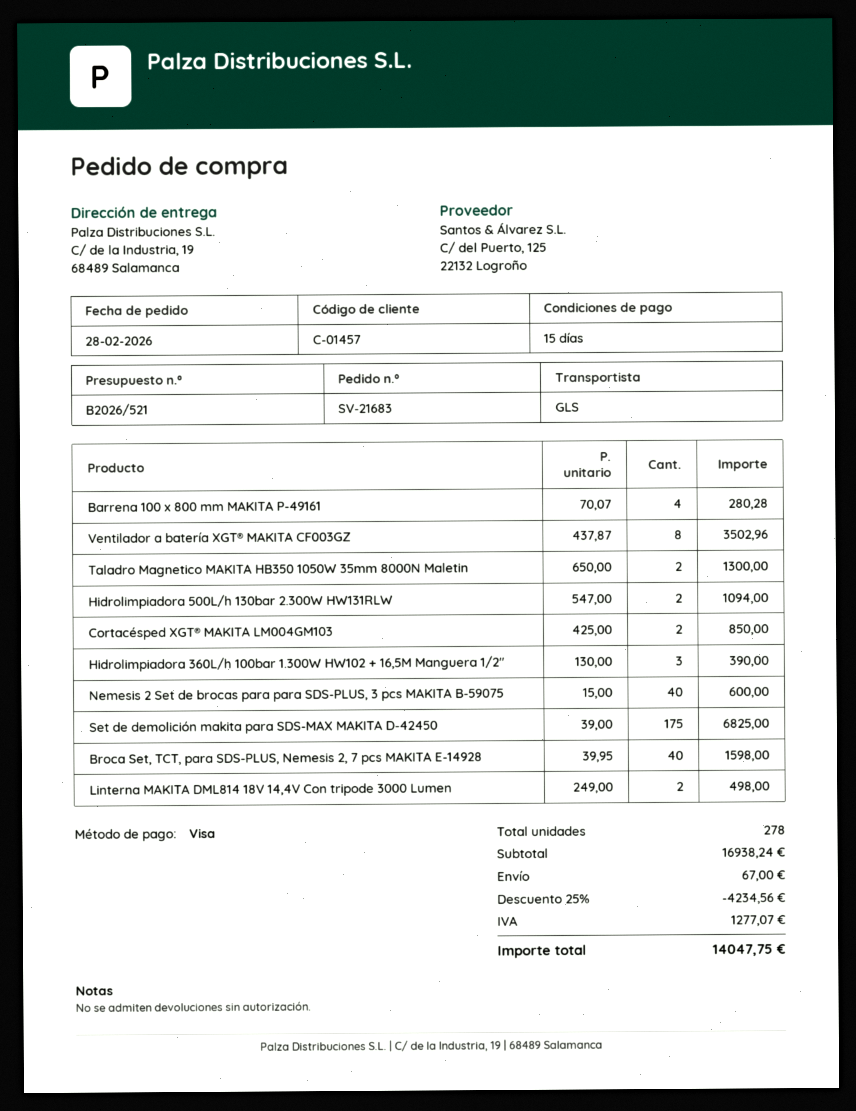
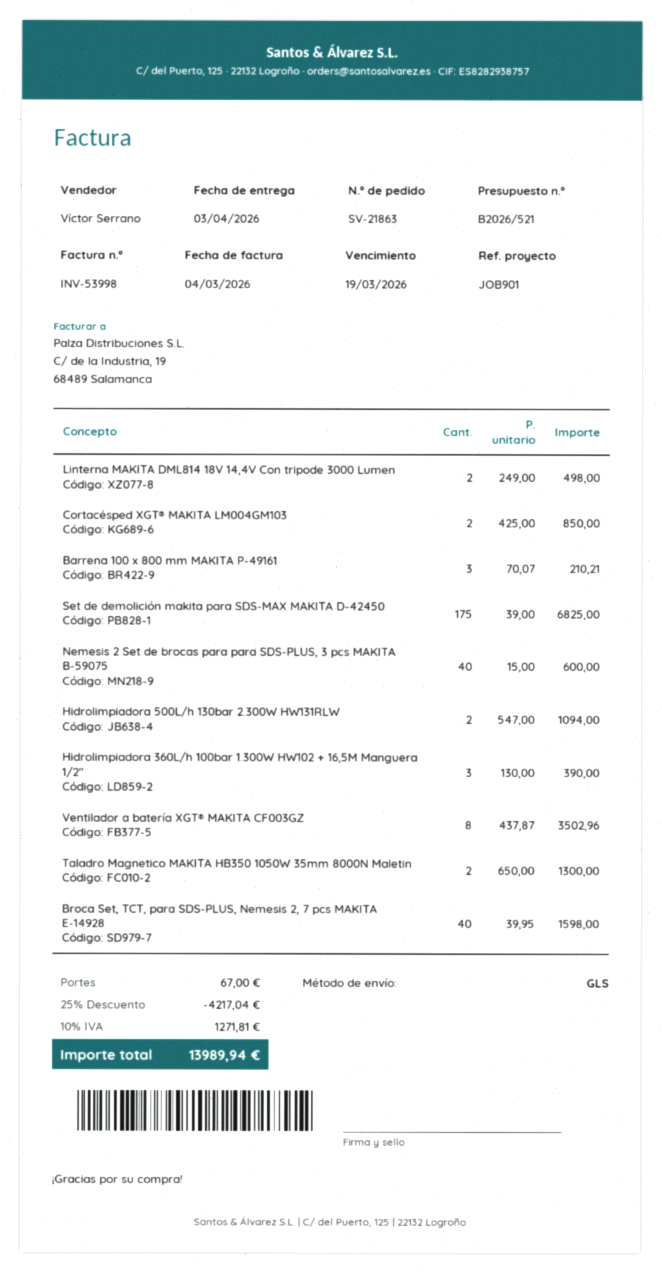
order number: SV-21683 -> SV-21863
Barrena 100 x 800 mm MAKITA P-49161: 4 x 70.07 = 280.28 -> 3 x 70.07 = 210.21
discount: 25% = 4234.56 -> 25% = 4217.04
tax: 1277.07 -> 1271.81
total: 14047.75 -> 13989.94

